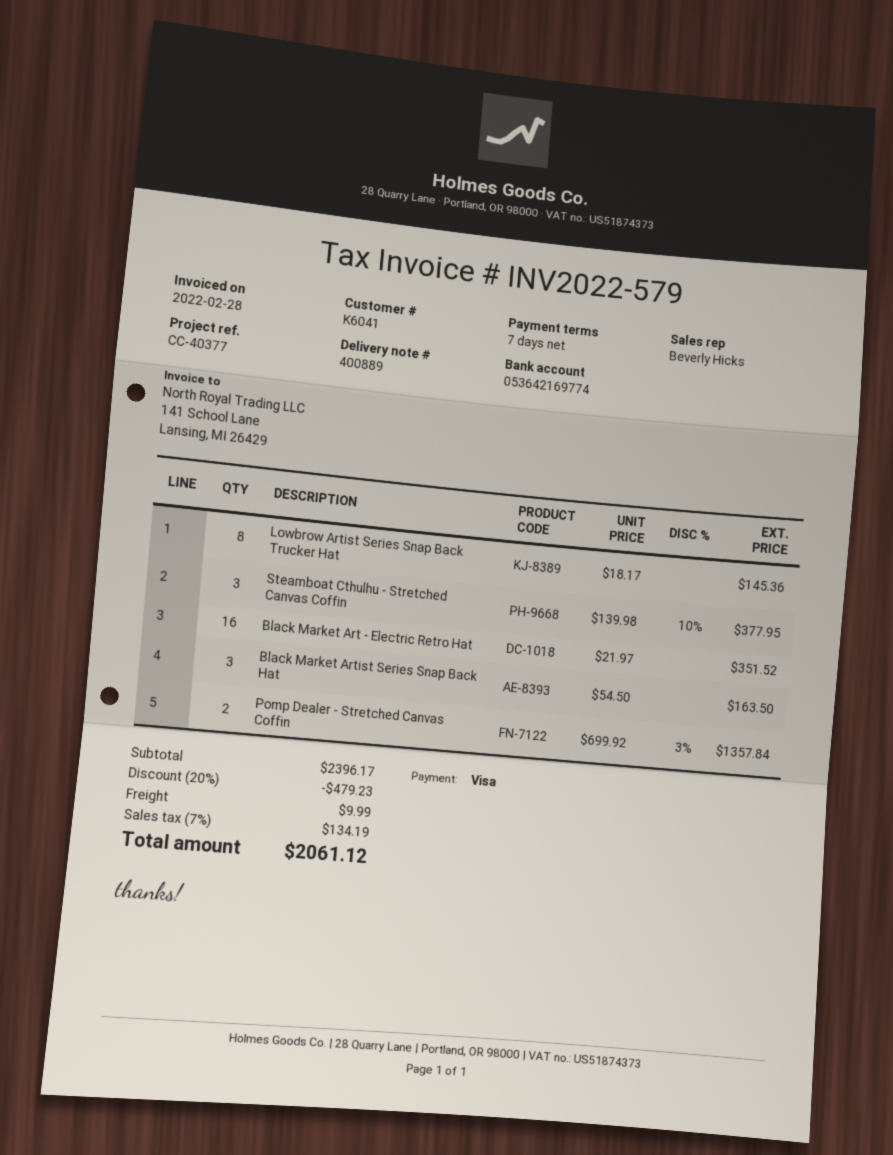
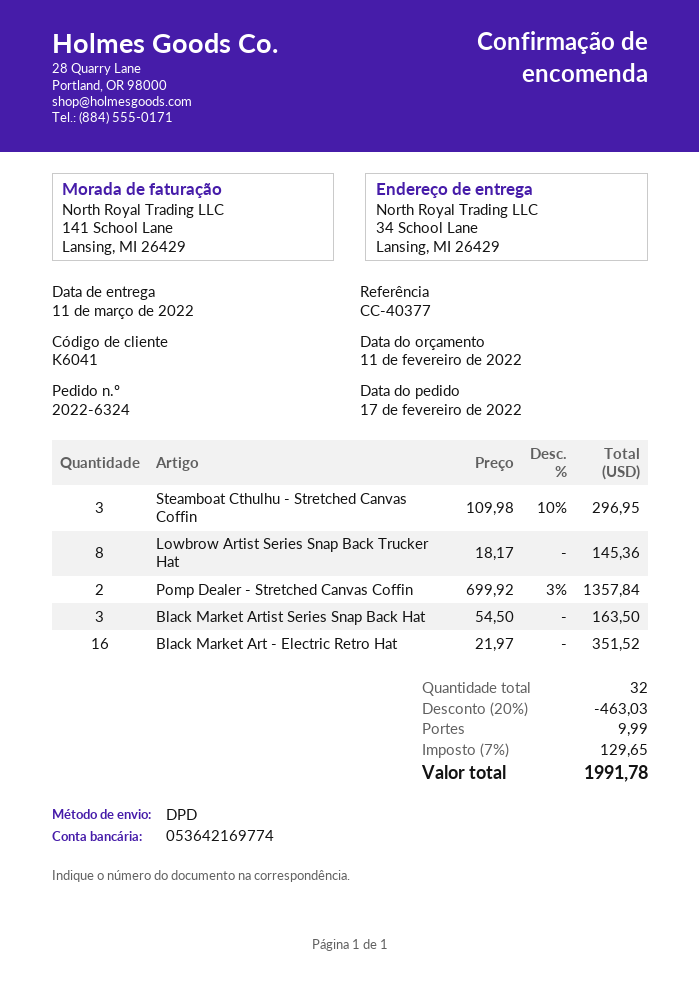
Steamboat Cthulhu - Stretched Canvas Coffin: 3 x 139.98 - 10% = 377.95 -> 3 x 109.98 - 10% = 296.95
discount: 20% = 479.23 -> 20% = 463.03
tax: 7% = 134.19 -> 7% = 129.65
total: 2061.12 -> 1991.78

